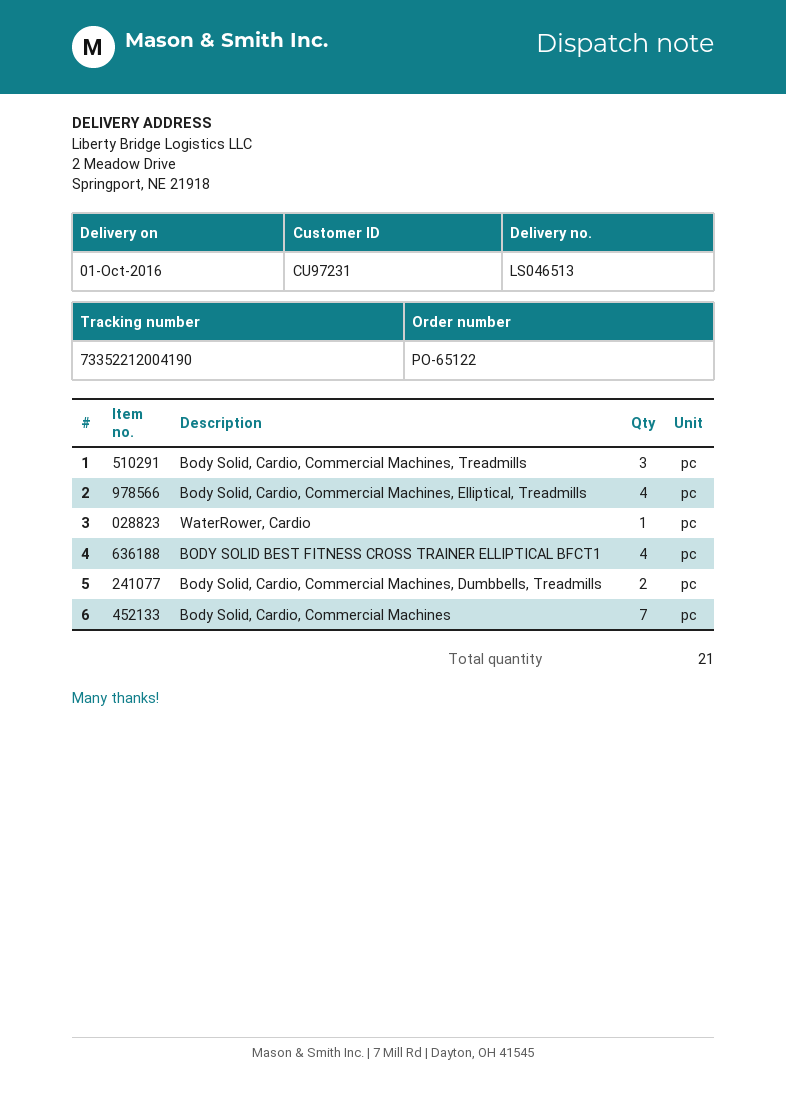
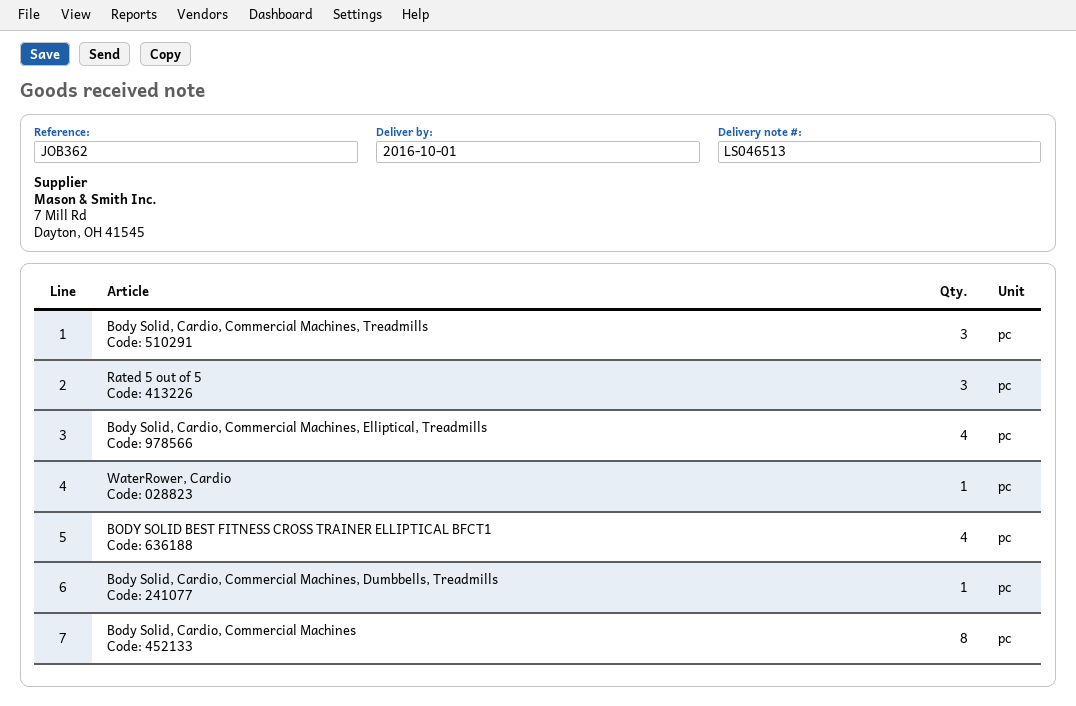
Body Solid, Cardio, Commercial Machines, Dumbbells, Treadmills: 2 -> 1
Body Solid, Cardio, Commercial Machines: 7 -> 8
Rated 5 out of 5: none -> 3

